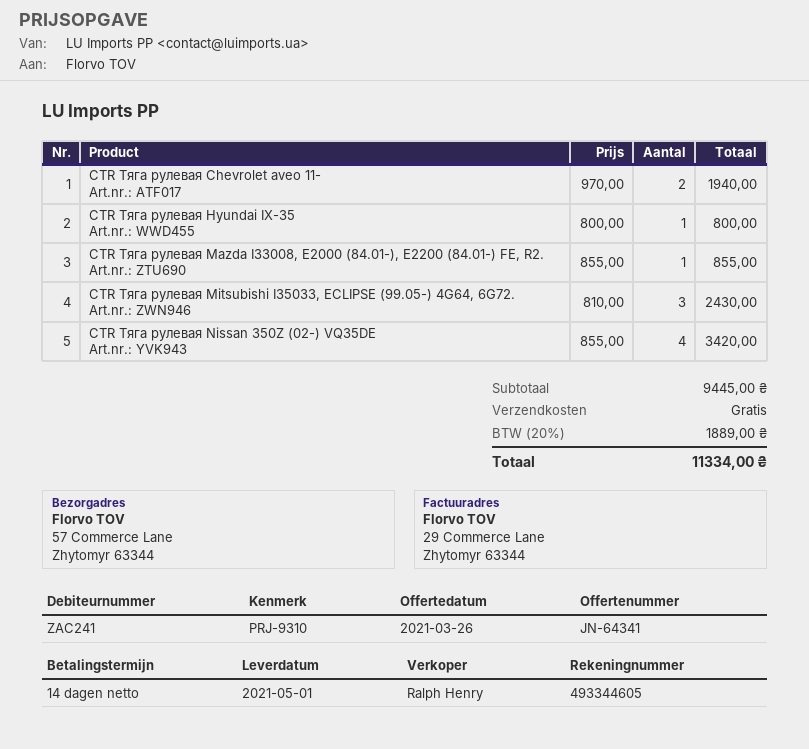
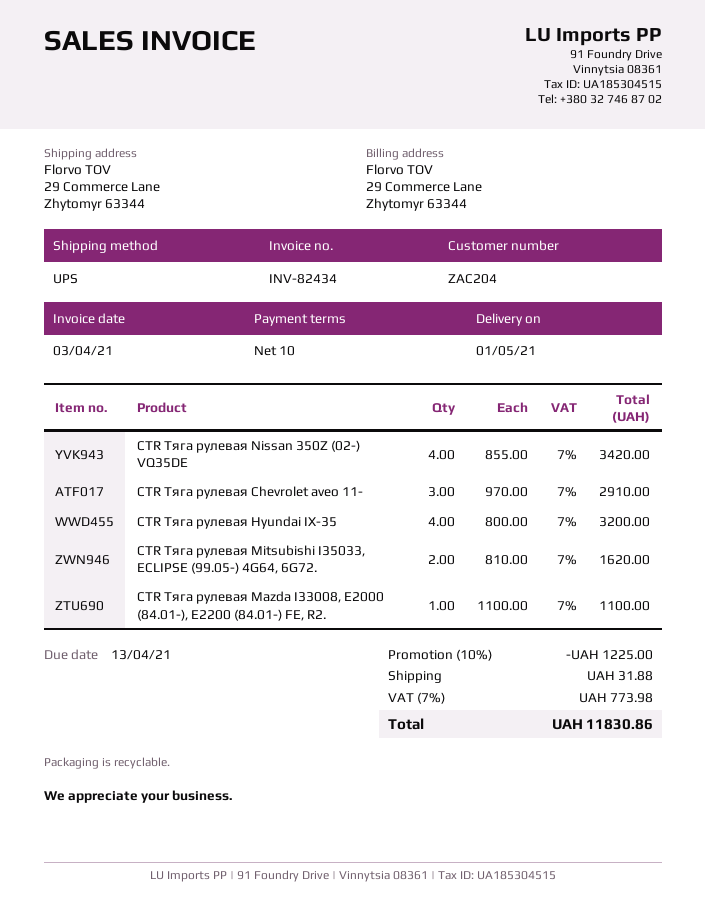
payment terms: 14 days -> 10 days
customer number: ZAC241 -> ZAC204
ship to: 57 Commerce Lane, Zhytomyr 63344 -> 29 Commerce Lane, Zhytomyr 63344
CTR Тяга рулевая Chevrolet aveo 11-: 2 x 970.00 = 1940.00 -> 3 x 970.00 = 2910.00
CTR Тяга рулевая Hyundai IX-35: 1 x 800.00 = 800.00 -> 4 x 800.00 = 3200.00
CTR Тяга рулевая Mazda I33008, E2000 (84.01-), E2200 (84.01-) FE, R2.: 1 x 855.00 = 855.00 -> 1 x 1100.00 = 1100.00
CTR Тяга рулевая Mitsubishi I35033, ECLIPSE (99.05-) 4G64, 6G72.: 3 x 810.00 = 2430.00 -> 2 x 810.00 = 1620.00
discount: none -> 10% = 1225.00
shipping: 0.00 -> 31.88
tax: 20% = 1889.00 -> 7% = 773.98
total: 11334.00 -> 11830.86

